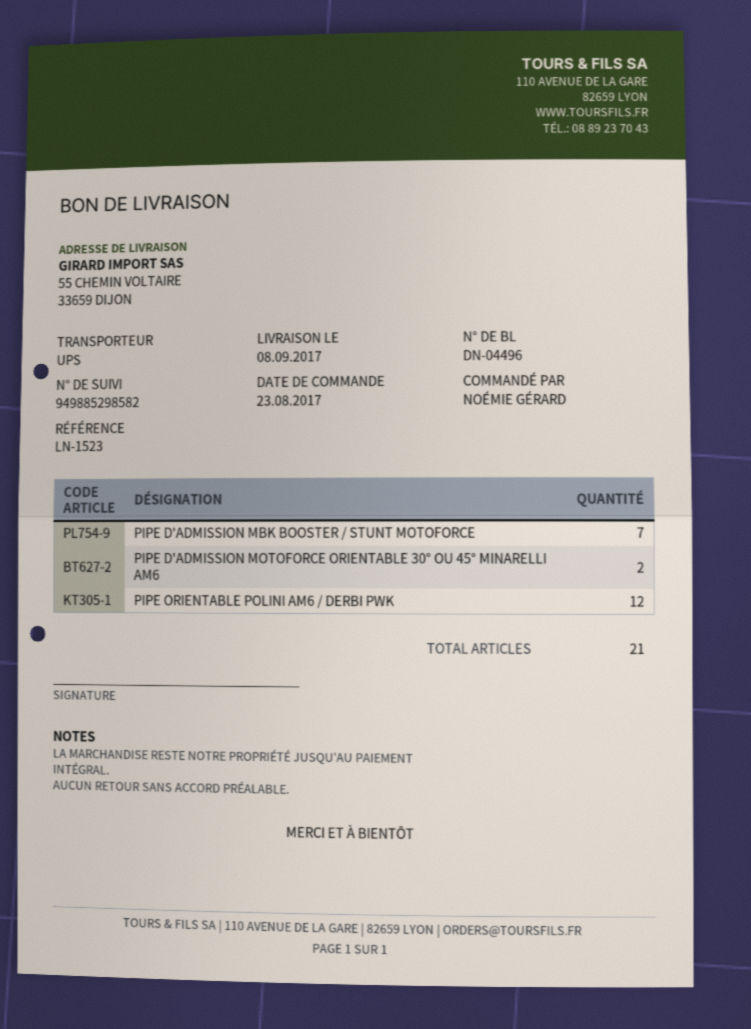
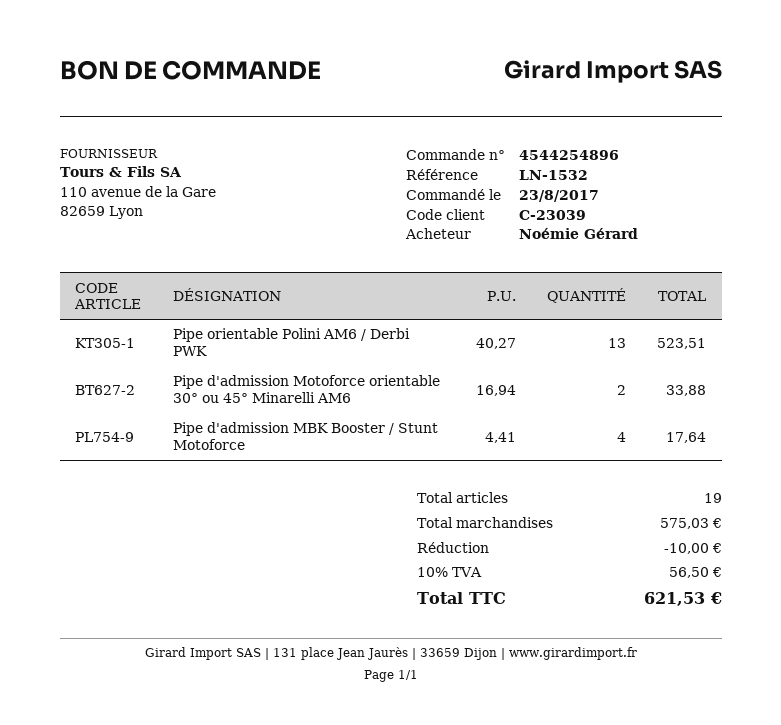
reference: LN-1523 -> LN-1532
PIPE D'ADMISSION MBK BOOSTER / STUNT MOTOFORCE: 7 -> 4
PIPE ORIENTABLE POLINI AM6 / DERBI PWK: 12 -> 13
total quantity: 21 -> 19

